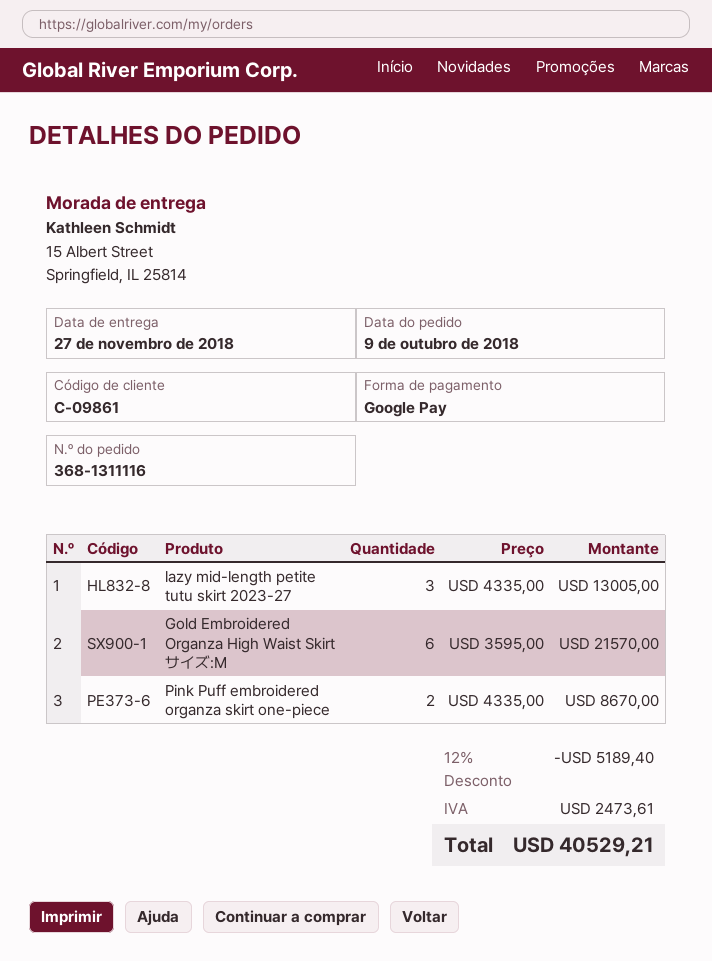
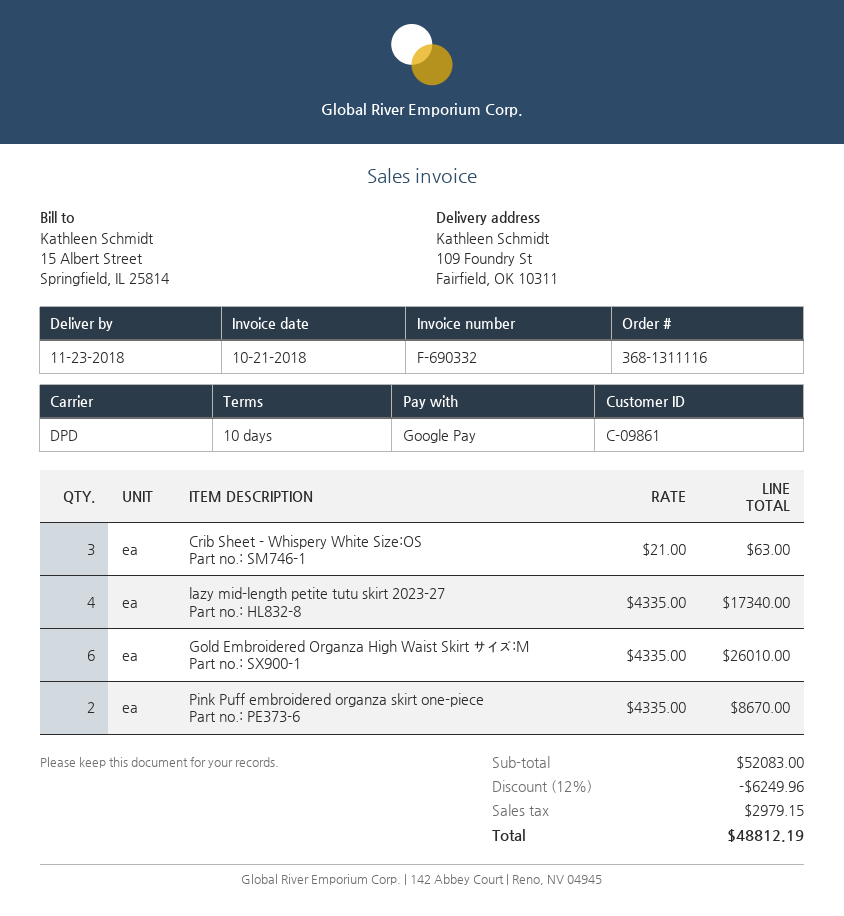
delivery date: 2018-11-27 -> 2018-11-23
ship to: 15 Albert Street, Springfield, IL 25814 -> 109 Foundry St, Fairfield, OK 10311
lazy mid-length petite tutu skirt 2023-27: 3 x 4335.00 = 13005.00 -> 4 x 4335.00 = 17340.00
Gold Embroidered Organza High Waist Skirt サイズ:M: 6 x 3595.00 = 21570.00 -> 6 x 4335.00 = 26010.00
Crib Sheet - Whispery White Size:OS: none -> 3 x 21.00 = 63.00
discount: 12% = 5189.40 -> 12% = 6249.96
tax: 2473.61 -> 2979.15
total: 40529.21 -> 48812.19

